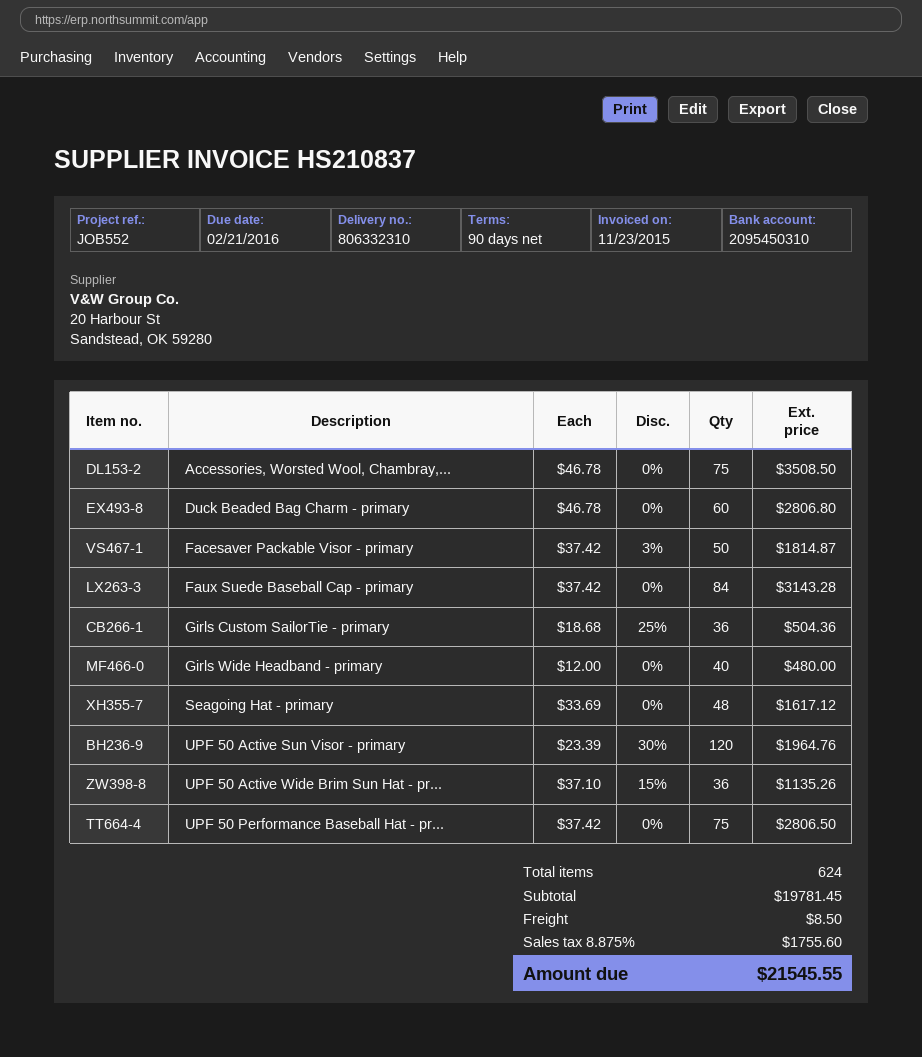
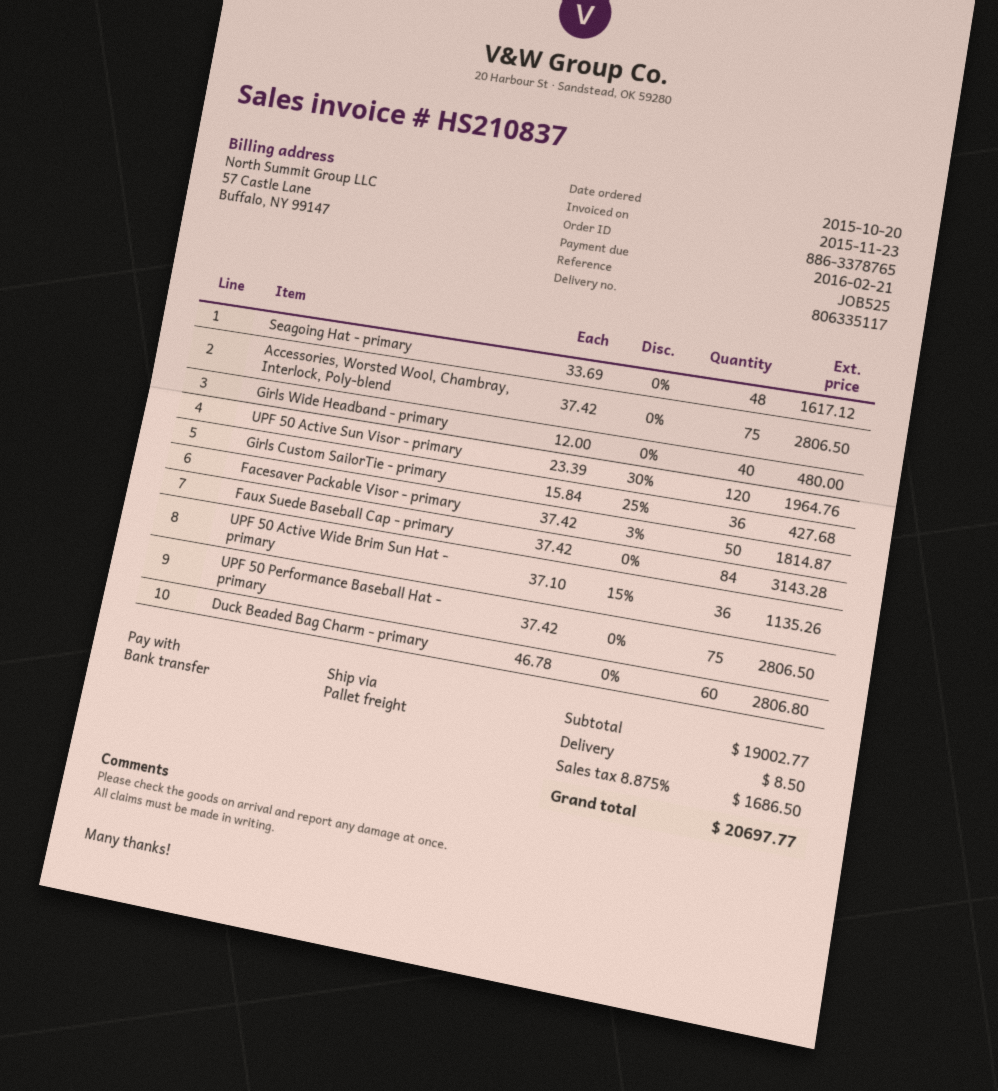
delivery note number: 806332310 -> 806335117
reference: JOB552 -> JOB525
Accessories, Worsted Wool, Chambray,...: 75 x 46.78 = 3508.50 -> 75 x 37.42 = 2806.50
Girls Custom SailorTie - primary: 36 x 18.68 - 25% = 504.36 -> 36 x 15.84 - 25% = 427.68
subtotal: 19781.45 -> 19002.77
tax: 8.875% = 1755.60 -> 8.875% = 1686.50
total: 21545.55 -> 20697.77

